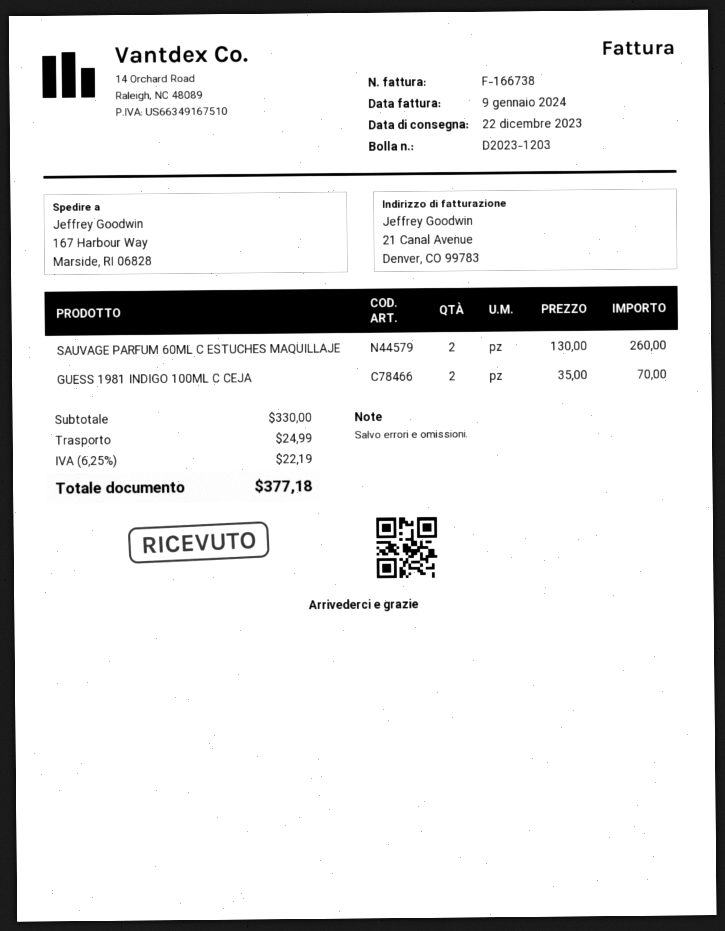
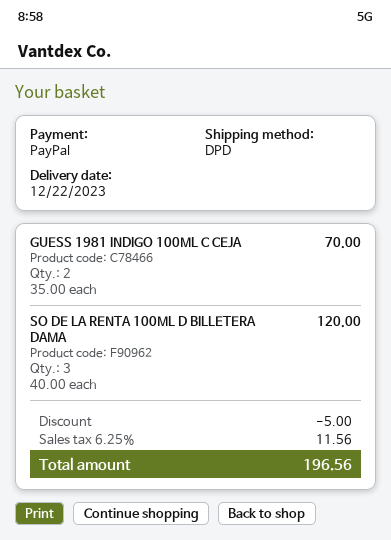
SAUVAGE PARFUM 60ML C ESTUCHES MAQUILLAJE: 2 x 130.00 = 260.00 -> none
SO DE LA RENTA 100ML D BILLETERA DAMA: none -> 3 x 40.00 = 120.00
discount: none -> 5.00
shipping: 24.99 -> none
tax: 6.25% = 22.19 -> 6.25% = 11.56
total: 377.18 -> 196.56

